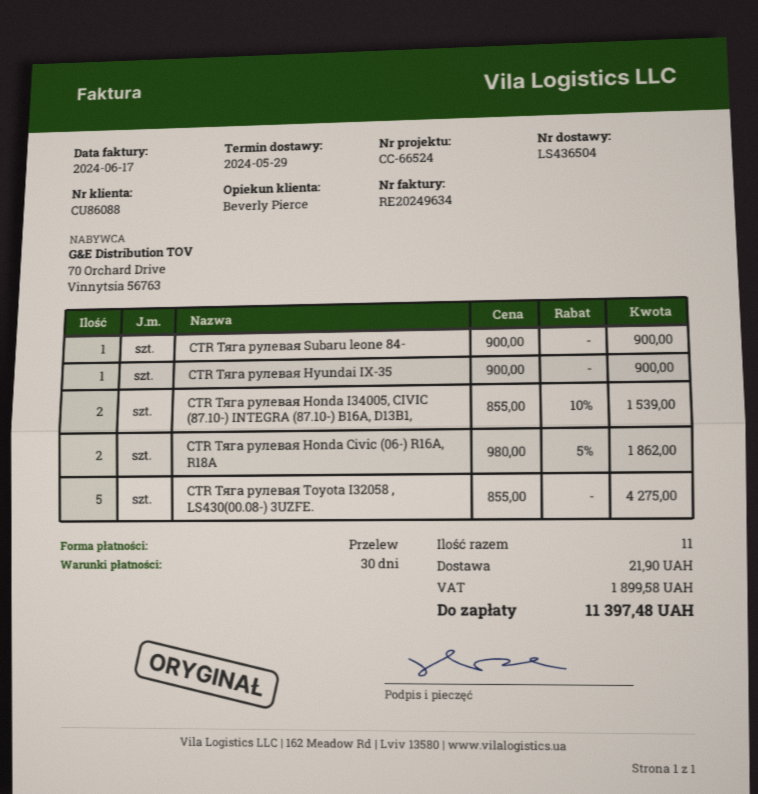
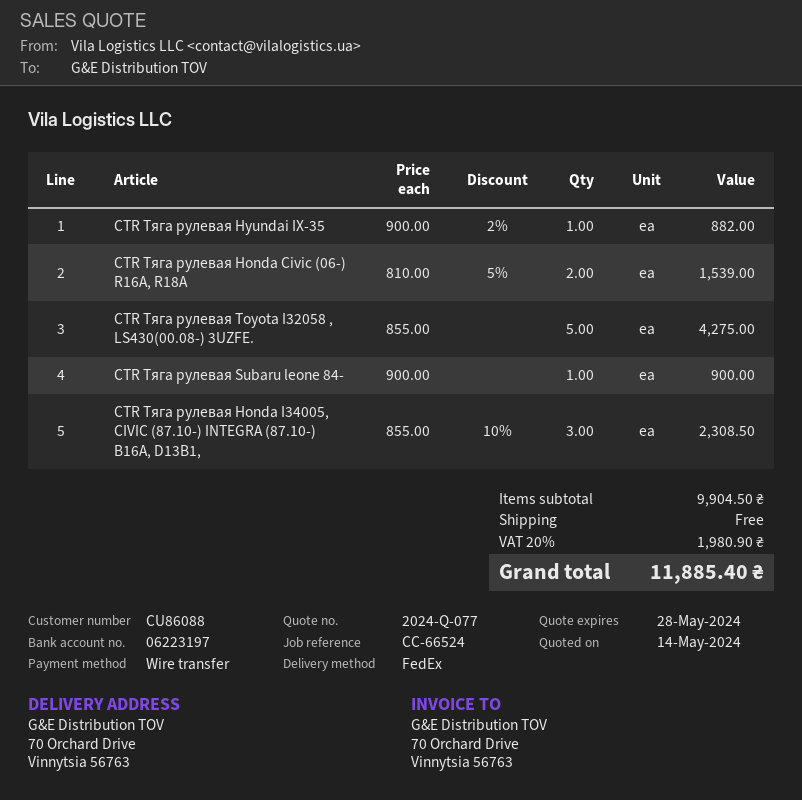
CTR Тяга рулевая Hyundai IX-35: 1 x 900.00 = 900.00 -> 1 x 900.00 - 2% = 882.00
CTR Тяга рулевая Honda I34005, CIVIC (87.10-) INTEGRA (87.10-) B16A, D13B1,: 2 x 855.00 - 10% = 1539.00 -> 3 x 855.00 - 10% = 2308.50
CTR Тяга рулевая Honda Civic (06-) R16A, R18A: 2 x 980.00 - 5% = 1862.00 -> 2 x 810.00 - 5% = 1539.00
shipping: 21.90 -> 0.00
tax: 1899.58 -> 1980.90
total: 11397.48 -> 11885.40

